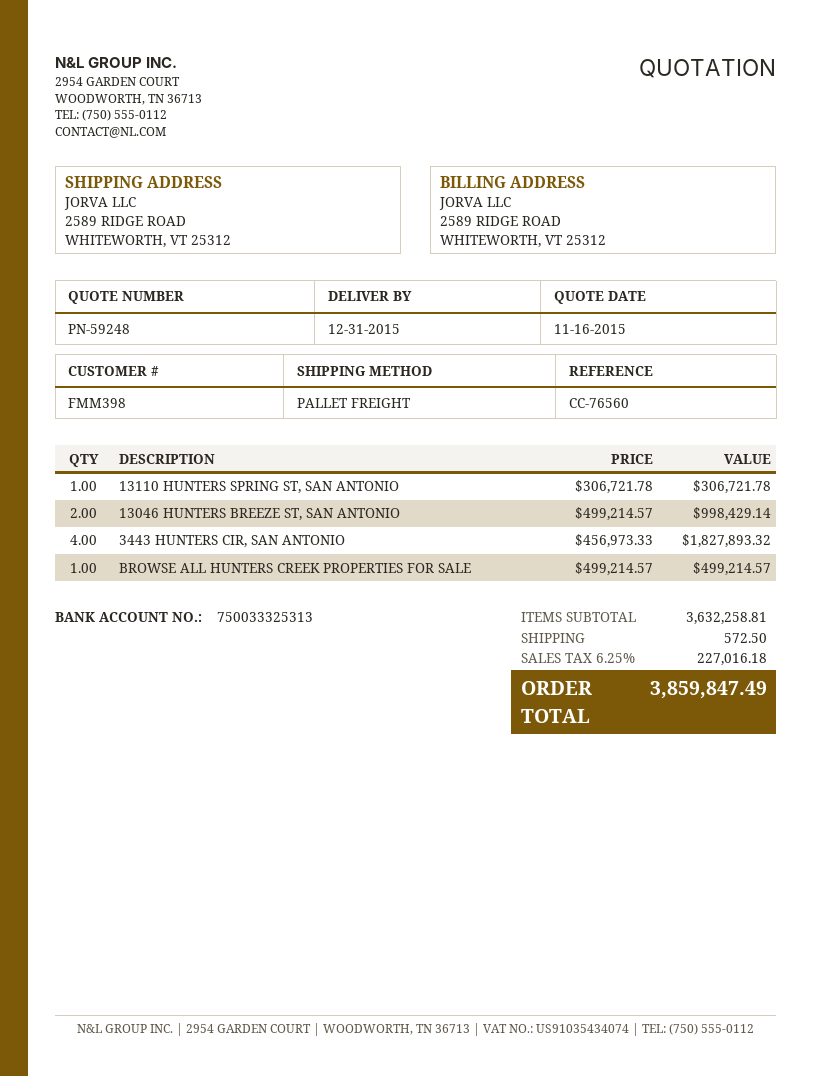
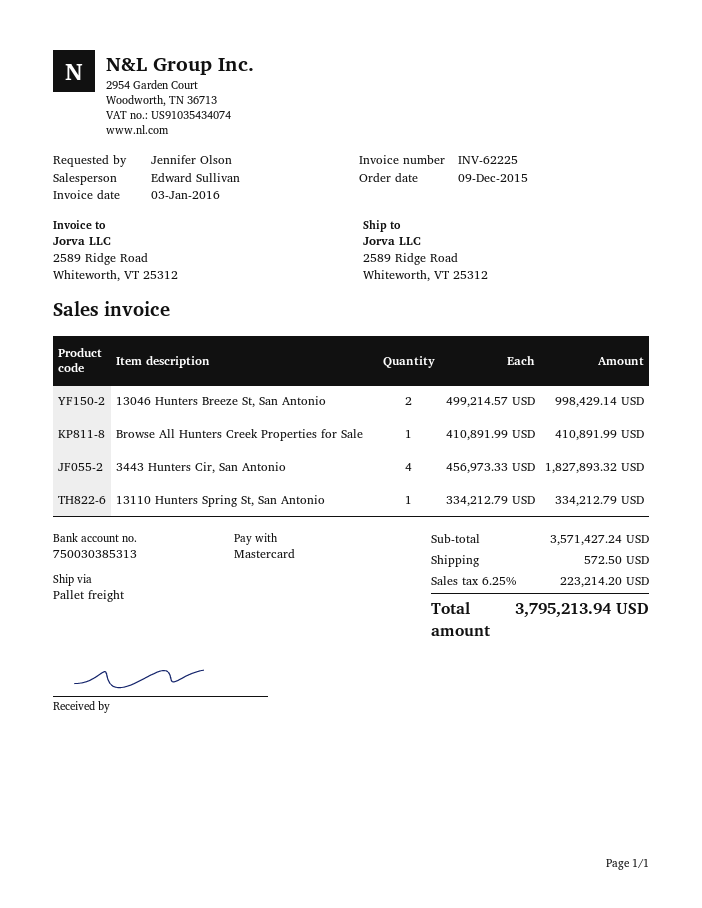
bank account: 750033325313 -> 750030385313
13110 HUNTERS SPRING ST, SAN ANTONIO: 1 x 306721.78 = 306721.78 -> 1 x 334212.79 = 334212.79
BROWSE ALL HUNTERS CREEK PROPERTIES FOR SALE: 1 x 499214.57 = 499214.57 -> 1 x 410891.99 = 410891.99
subtotal: 3632258.81 -> 3571427.24
tax: 6.25% = 227016.18 -> 6.25% = 223214.20
total: 3859847.49 -> 3795213.94

